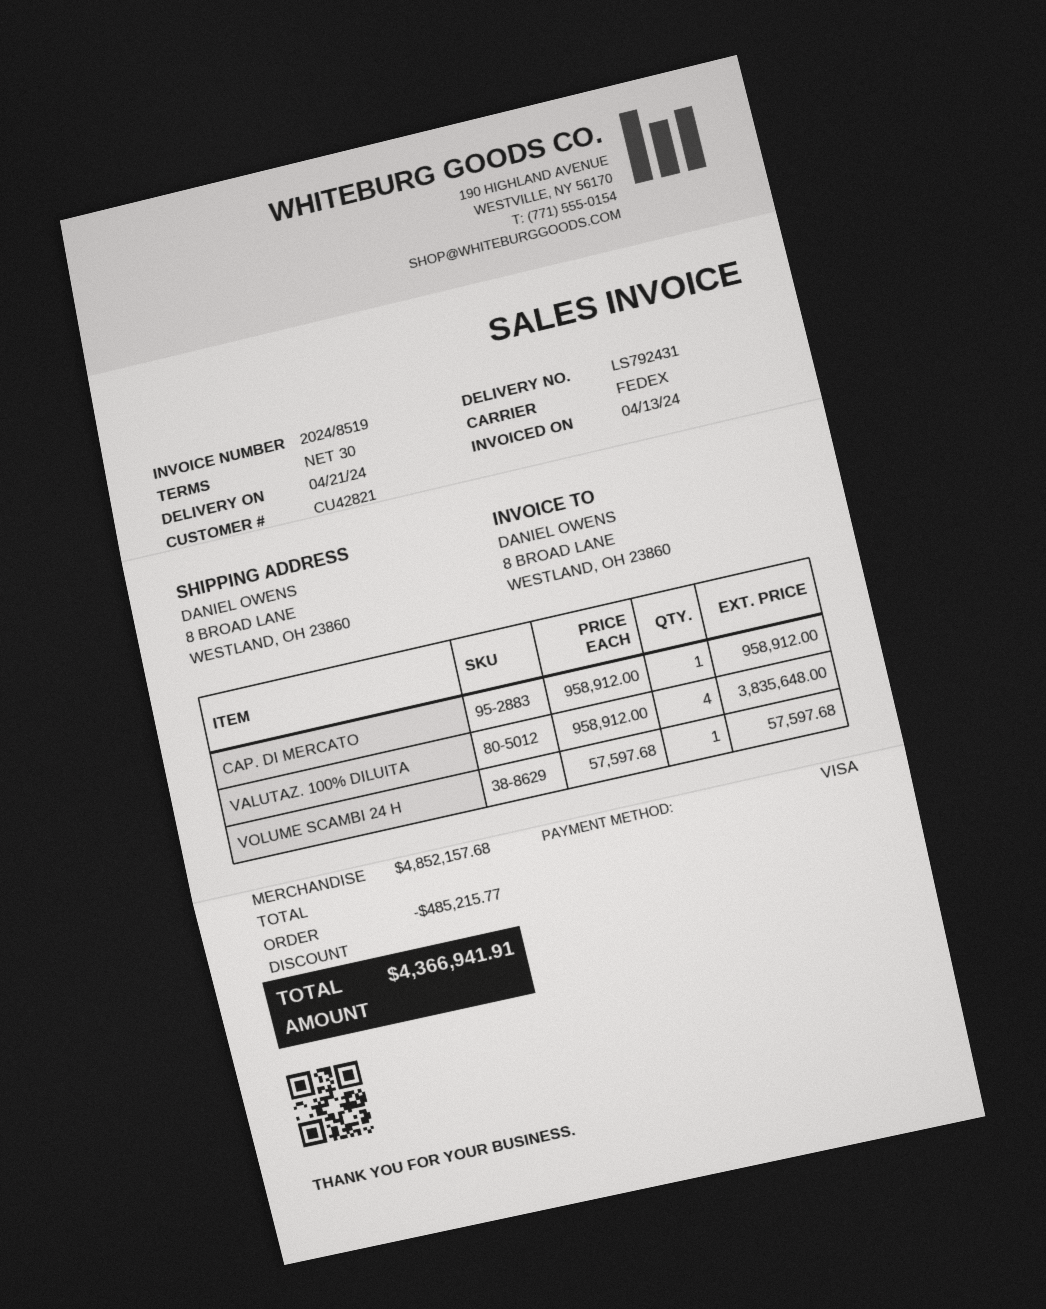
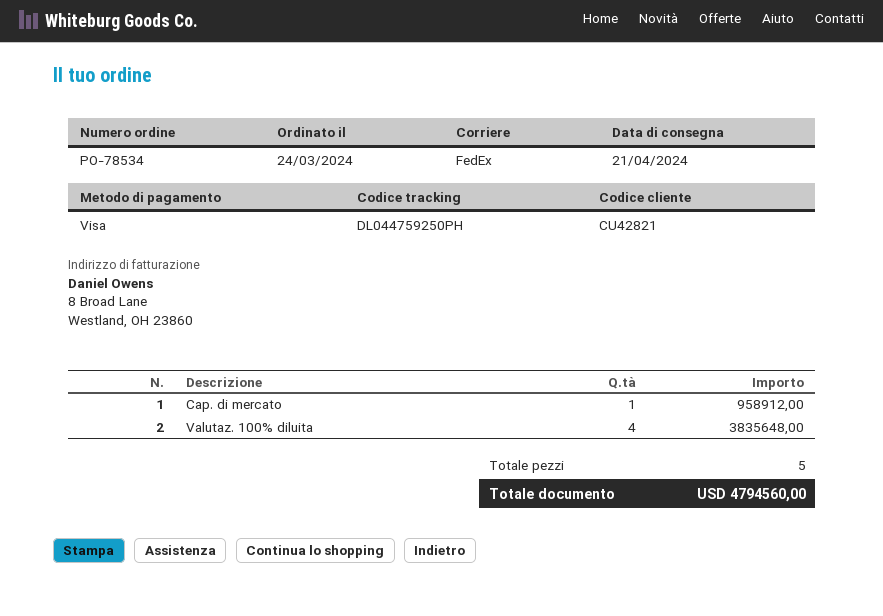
VOLUME SCAMBI 24 H: 1 for 57597.68 -> none
discount: 485215.77 -> none
total: 4366941.91 -> 4794560.00

